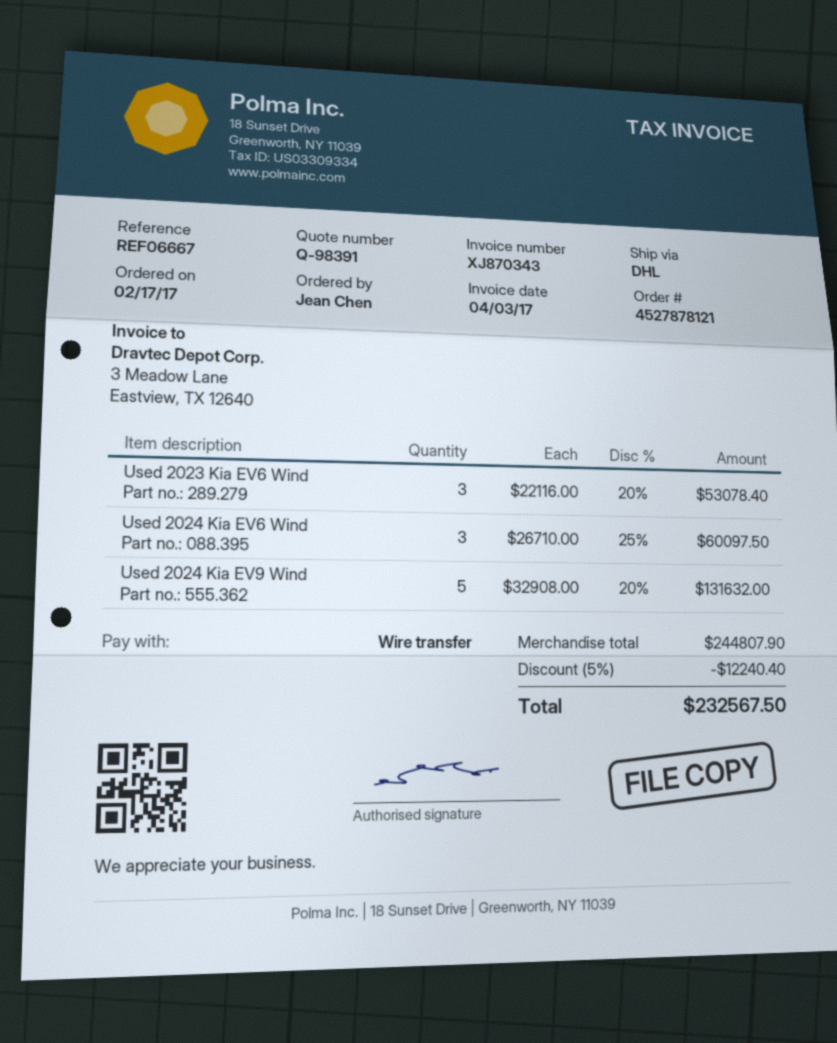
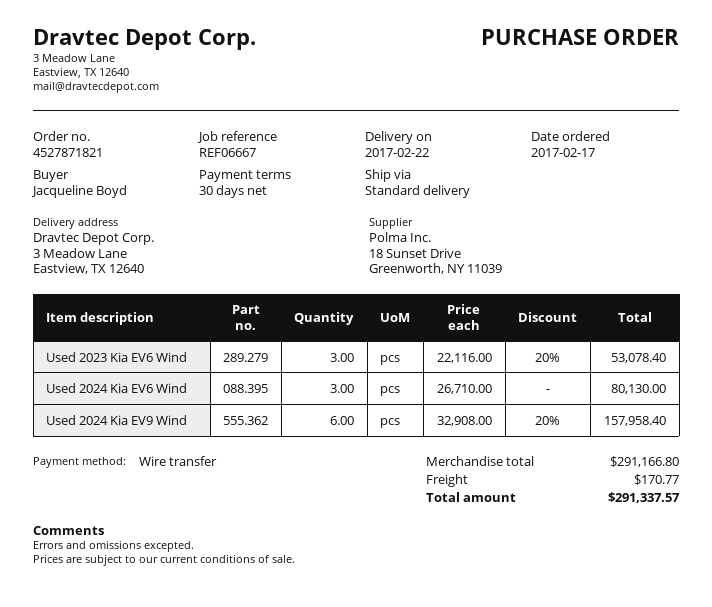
order number: 4527878121 -> 4527871821
ordered by: Jean Chen -> Jacqueline Boyd
shipping method: DHL -> standard
Used 2024 Kia EV6 Wind: 3 x 26710.00 - 25% = 60097.50 -> 3 x 26710.00 = 80130.00
Used 2024 Kia EV9 Wind: 5 x 32908.00 - 20% = 131632.00 -> 6 x 32908.00 - 20% = 157958.40
subtotal: 244807.90 -> 291166.80
discount: 5% = 12240.40 -> none
shipping: none -> 170.77
total: 232567.50 -> 291337.57

